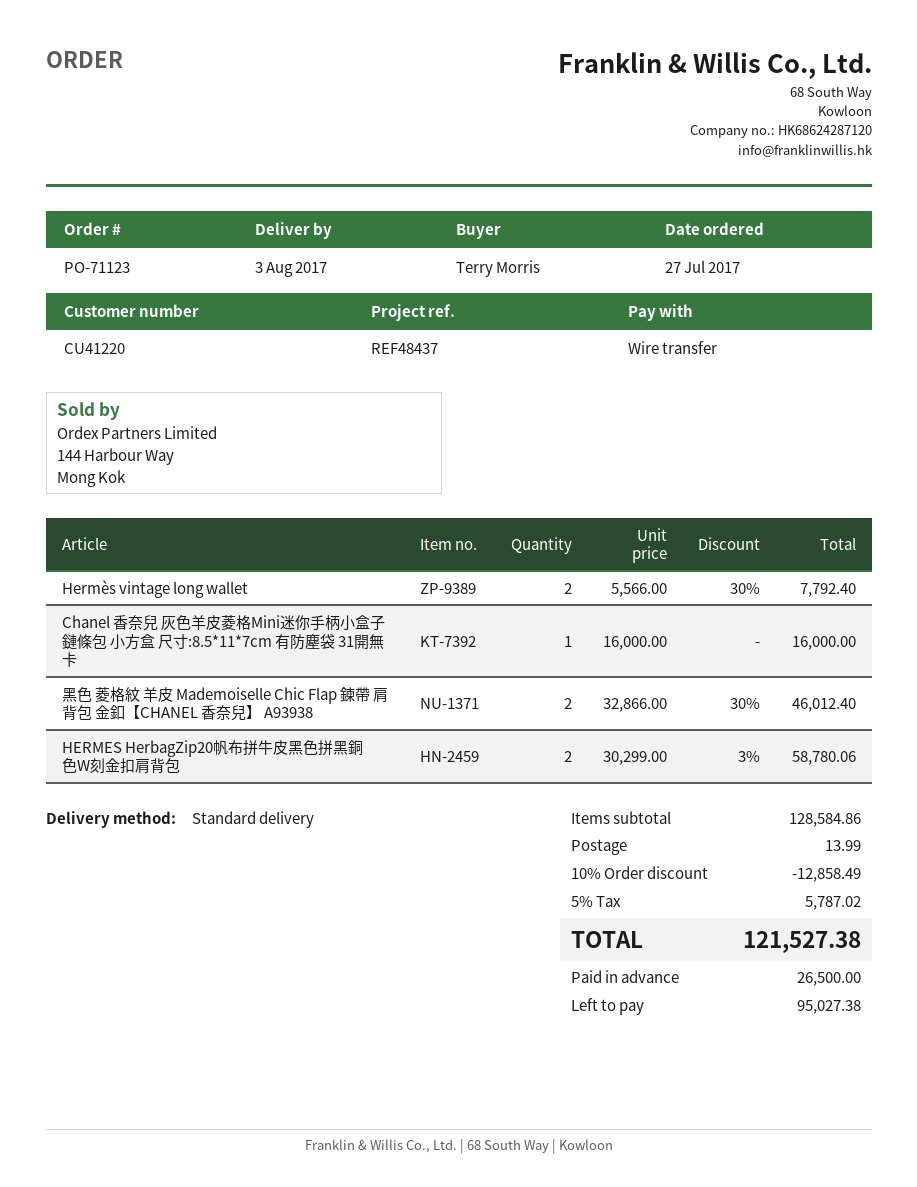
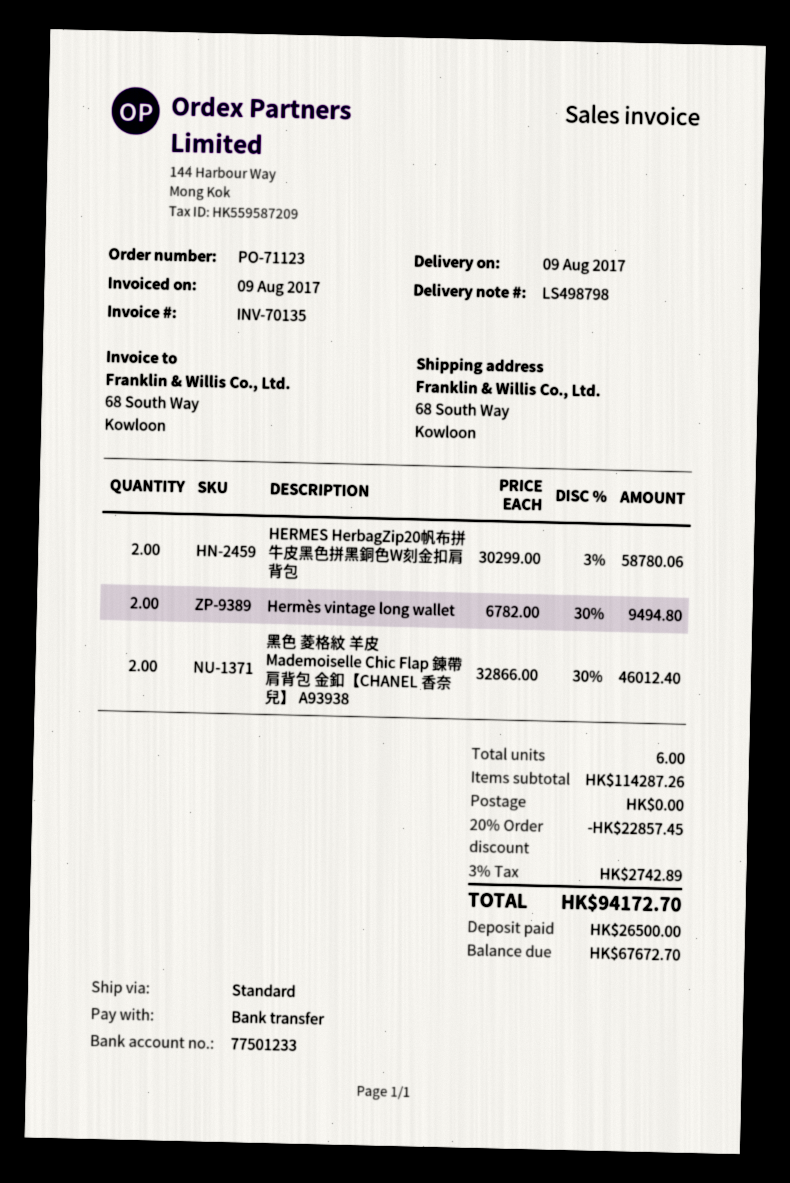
delivery date: 2017-08-03 -> 2017-08-09
Hermès vintage long wallet: 2 x 5566.00 - 30% = 7792.40 -> 2 x 6782.00 - 30% = 9494.80
Chanel 香奈兒 灰色羊皮菱格Mini迷你手柄小盒子鏈條包 小方盒 尺寸:8.5*11*7cm 有防塵袋 31開無卡: 1 x 16000.00 = 16000.00 -> none
subtotal: 128584.86 -> 114287.26
discount: 10% = 12858.49 -> 20% = 22857.45
shipping: 13.99 -> 0.00
tax: 5% = 5787.02 -> 3% = 2742.89
total: 121527.38 -> 94172.70
balance: 95027.38 -> 67672.70

